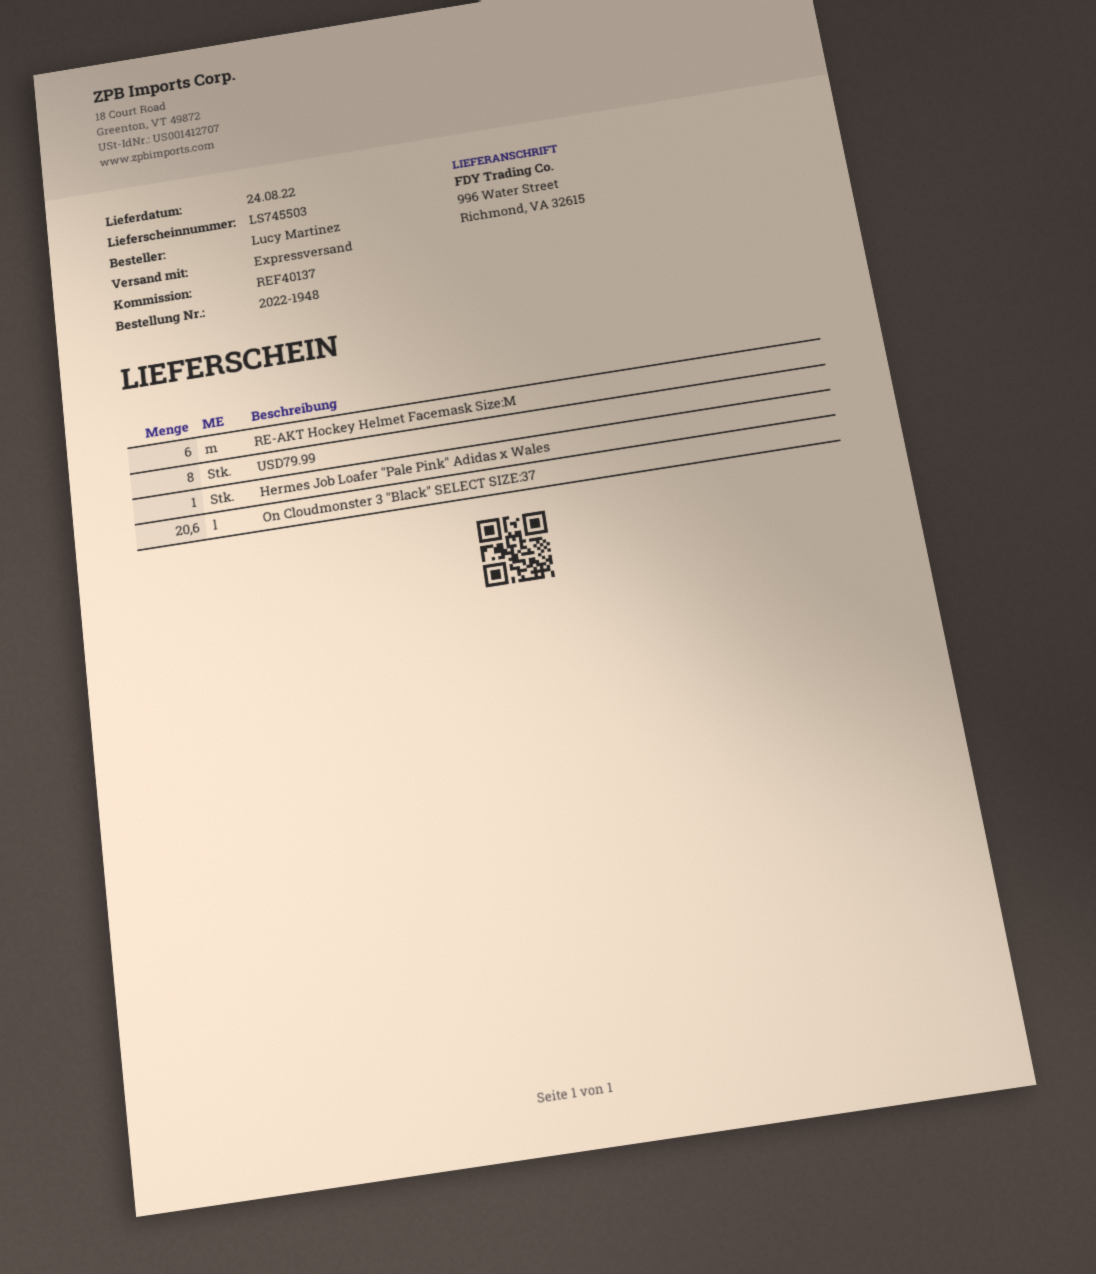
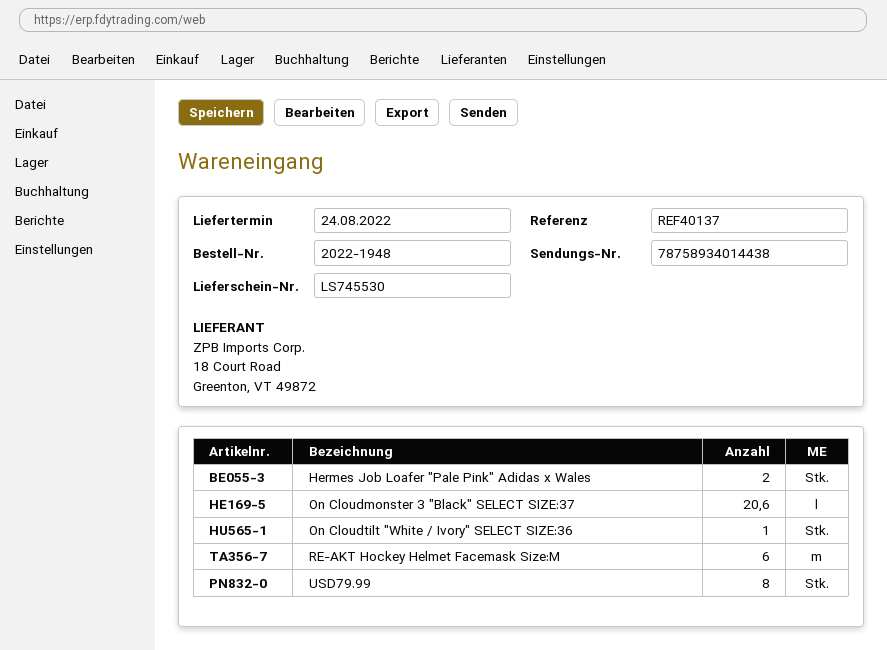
delivery note number: LS745503 -> LS745530
Hermes Job Loafer "Pale Pink" Adidas x Wales: 1 -> 2
On Cloudtilt "White / Ivory" SELECT SIZE:36: none -> 1

